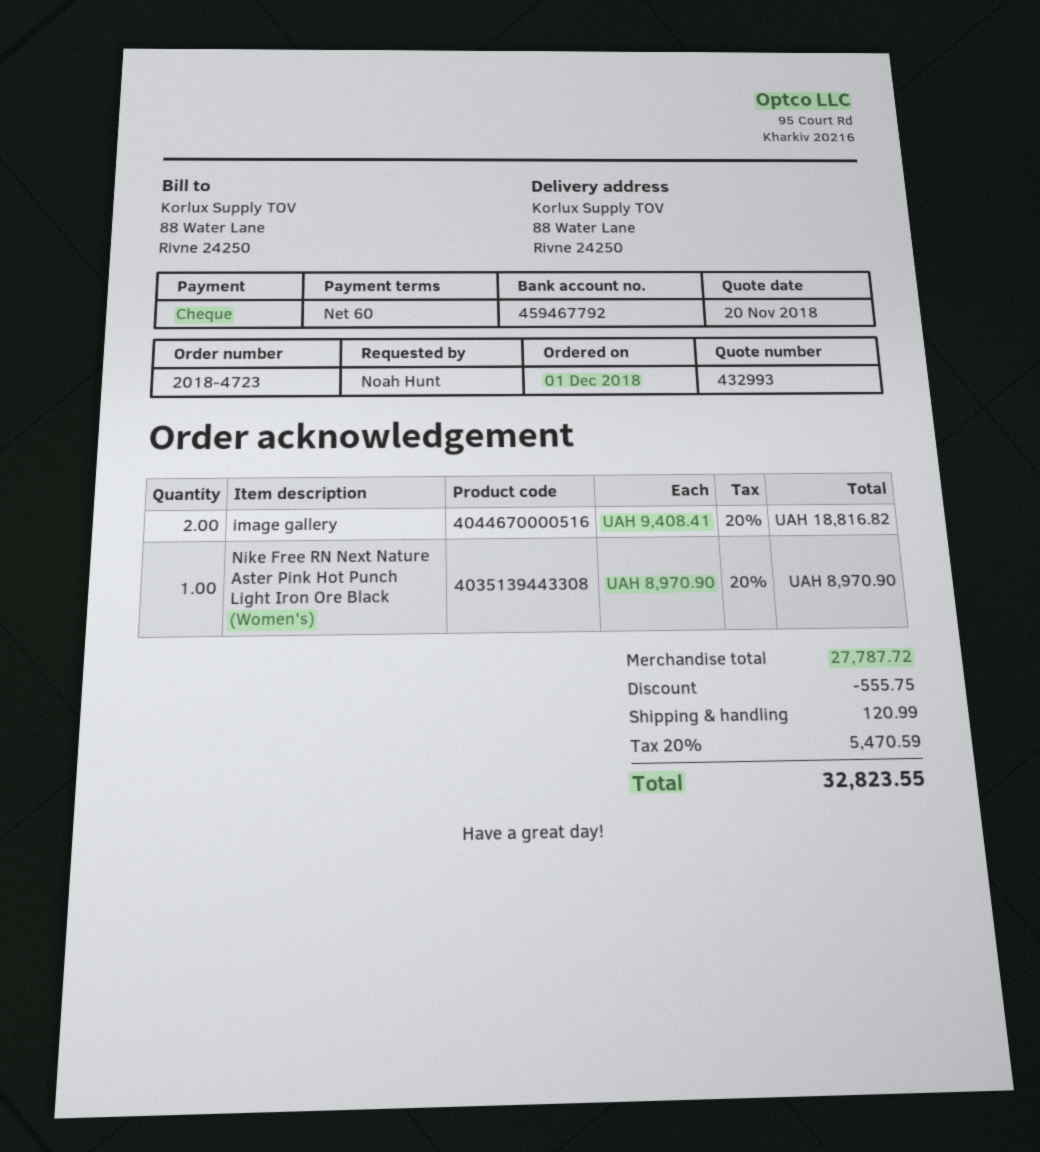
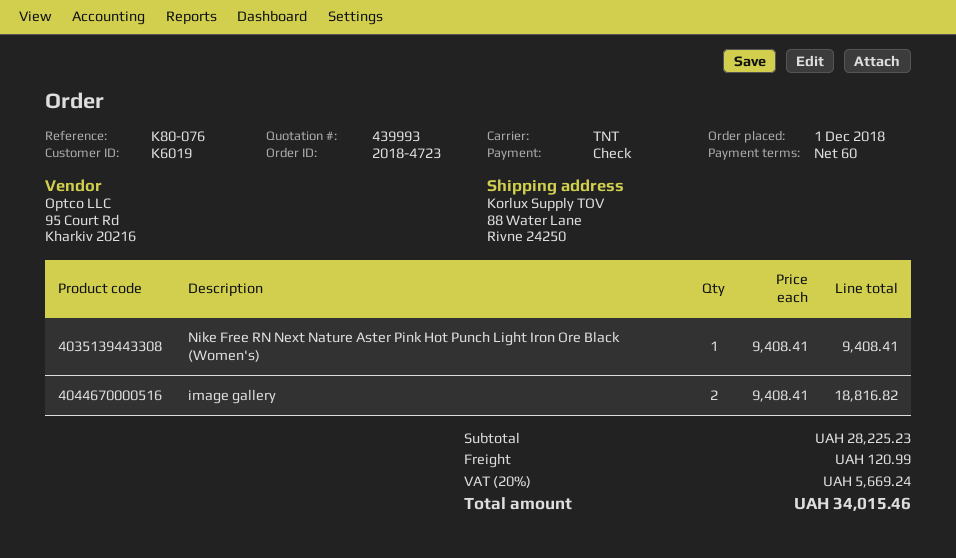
quote number: 432993 -> 439993
Nike Free RN Next Nature Aster Pink Hot Punch Light Iron Ore Black (Women's): 1 x 8970.90 = 8970.90 -> 1 x 9408.41 = 9408.41
subtotal: 27787.72 -> 28225.23
discount: 555.75 -> none
tax: 20% = 5470.59 -> 20% = 5669.24
total: 32823.55 -> 34015.46

